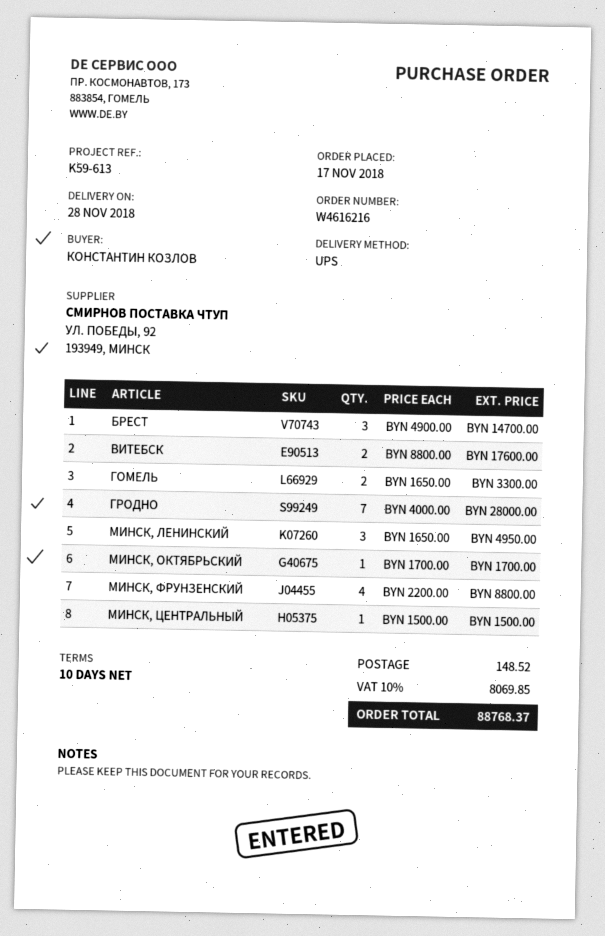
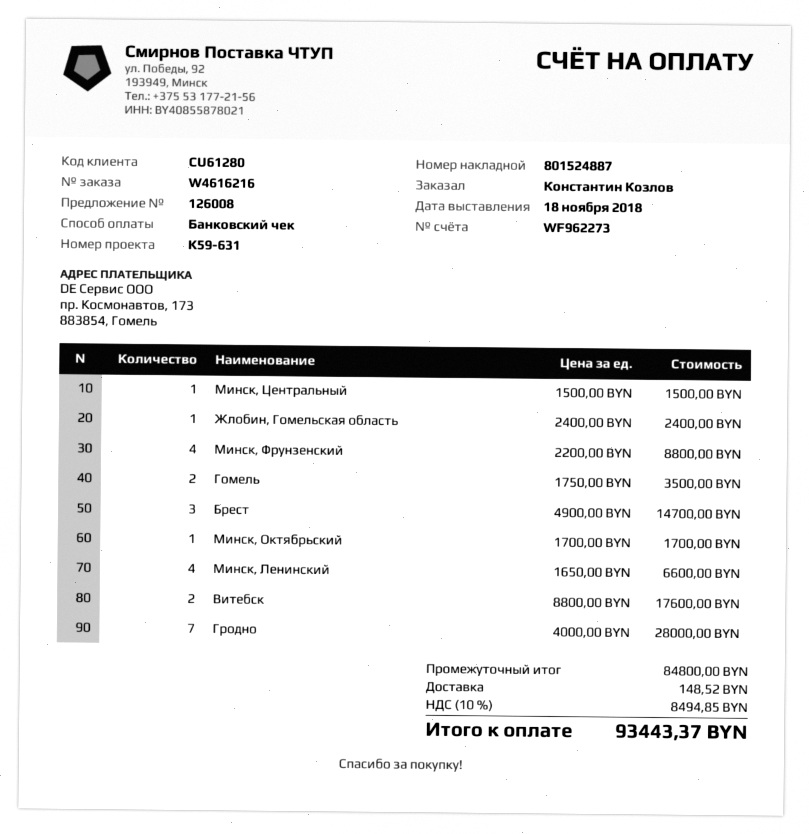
reference: K59-613 -> K59-631
ГОМЕЛЬ: 2 x 1650.00 = 3300.00 -> 2 x 1750.00 = 3500.00
МИНСК, ЛЕНИНСКИЙ: 3 x 1650.00 = 4950.00 -> 4 x 1650.00 = 6600.00
Жлобин, Гомельская область: none -> 1 x 2400.00 = 2400.00
tax: 10% = 8069.85 -> 10% = 8494.85
total: 88768.37 -> 93443.37

